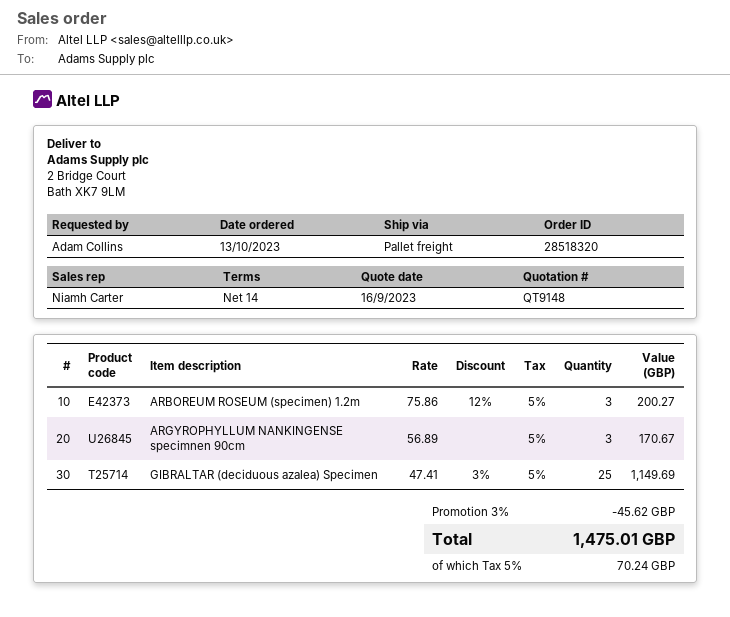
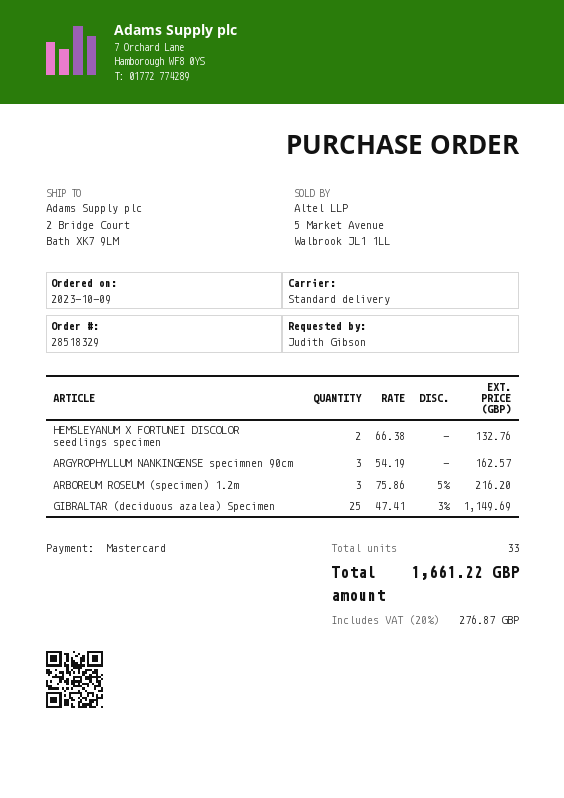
order number: 28518320 -> 28518329
order date: 2023-10-13 -> 2023-10-09
ordered by: Adam Collins -> Judith Gibson
shipping method: pallet freight -> standard
ARBOREUM ROSEUM (specimen) 1.2m: 3 x 75.86 - 12% = 200.27 -> 3 x 75.86 - 5% = 216.20
ARGYROPHYLLUM NANKINGENSE specimnen 90cm: 3 x 56.89 = 170.67 -> 3 x 54.19 = 162.57
HEMSLEYANUM X FORTUNEI DISCOLOR seedlings specimen: none -> 2 x 66.38 = 132.76
discount: 3% = 45.62 -> none
tax: 5% = 70.24 -> 20% = 276.87
total: 1475.01 -> 1661.22

